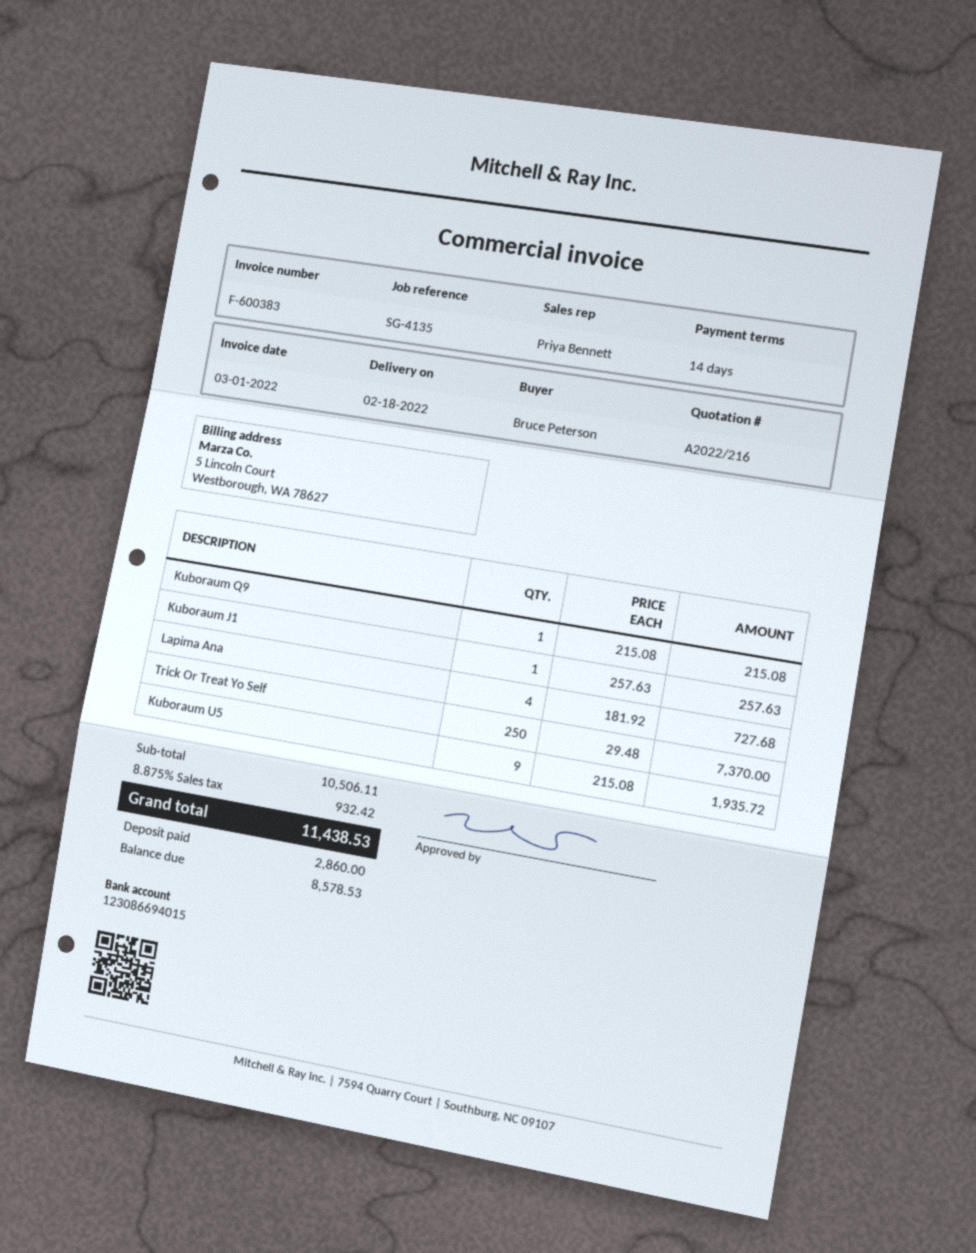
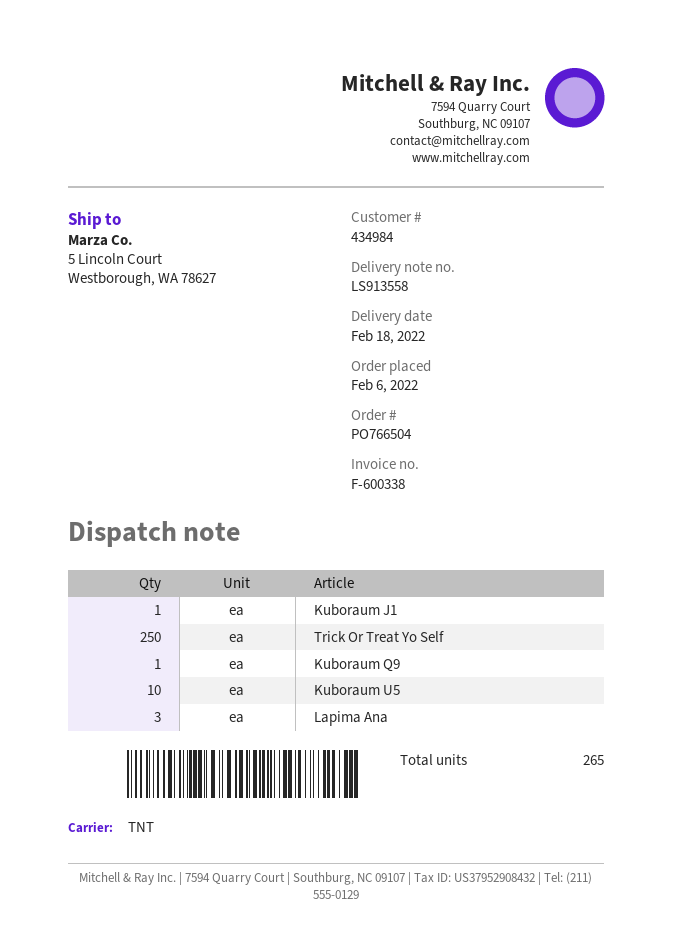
invoice number: F-600383 -> F-600338
Lapima Ana: 4 -> 3
Kuboraum U5: 9 -> 10

